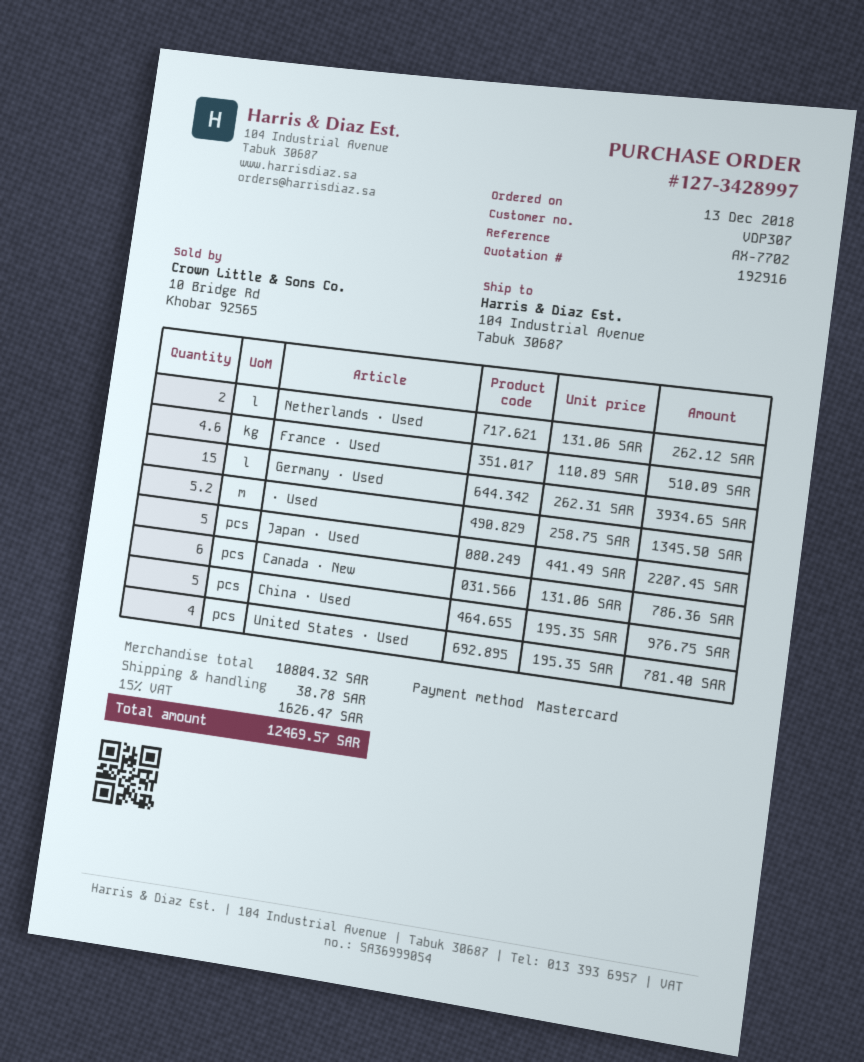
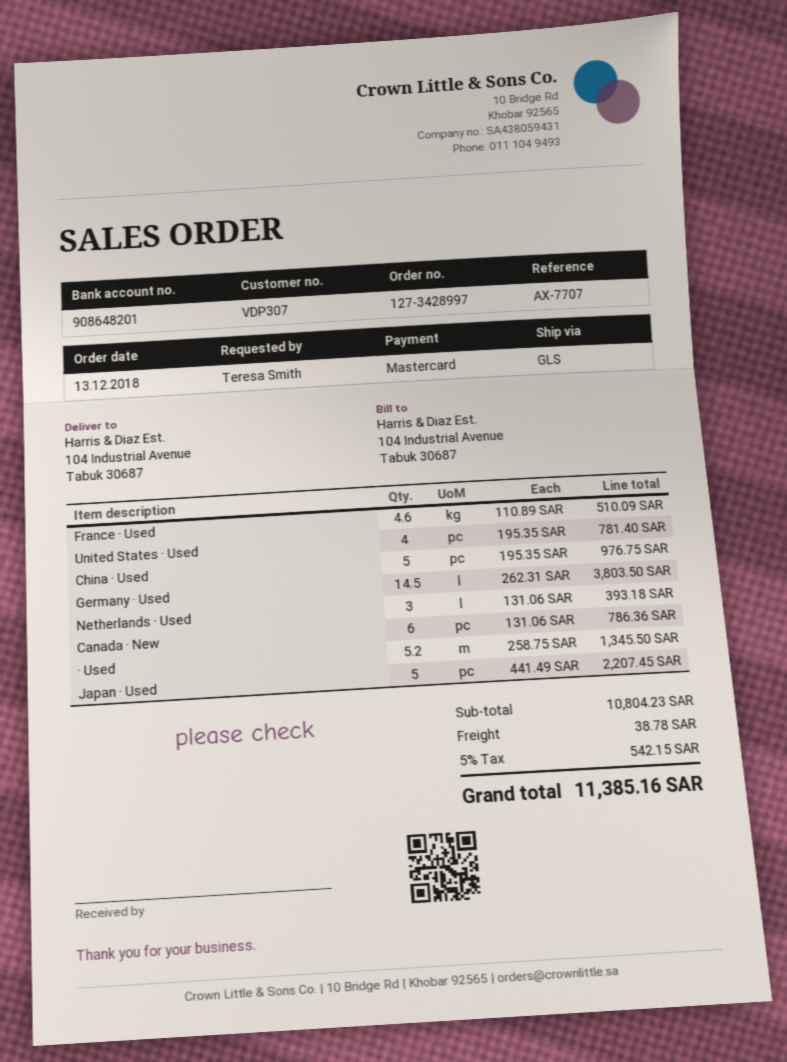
reference: AX-7702 -> AX-7707
Netherlands · Used: 2 x 131.06 = 262.12 -> 3 x 131.06 = 393.18
Germany · Used: 15 x 262.31 = 3934.65 -> 14.5 x 262.31 = 3803.50
subtotal: 10804.32 -> 10804.23
tax: 15% = 1626.47 -> 5% = 542.15
total: 12469.57 -> 11385.16

